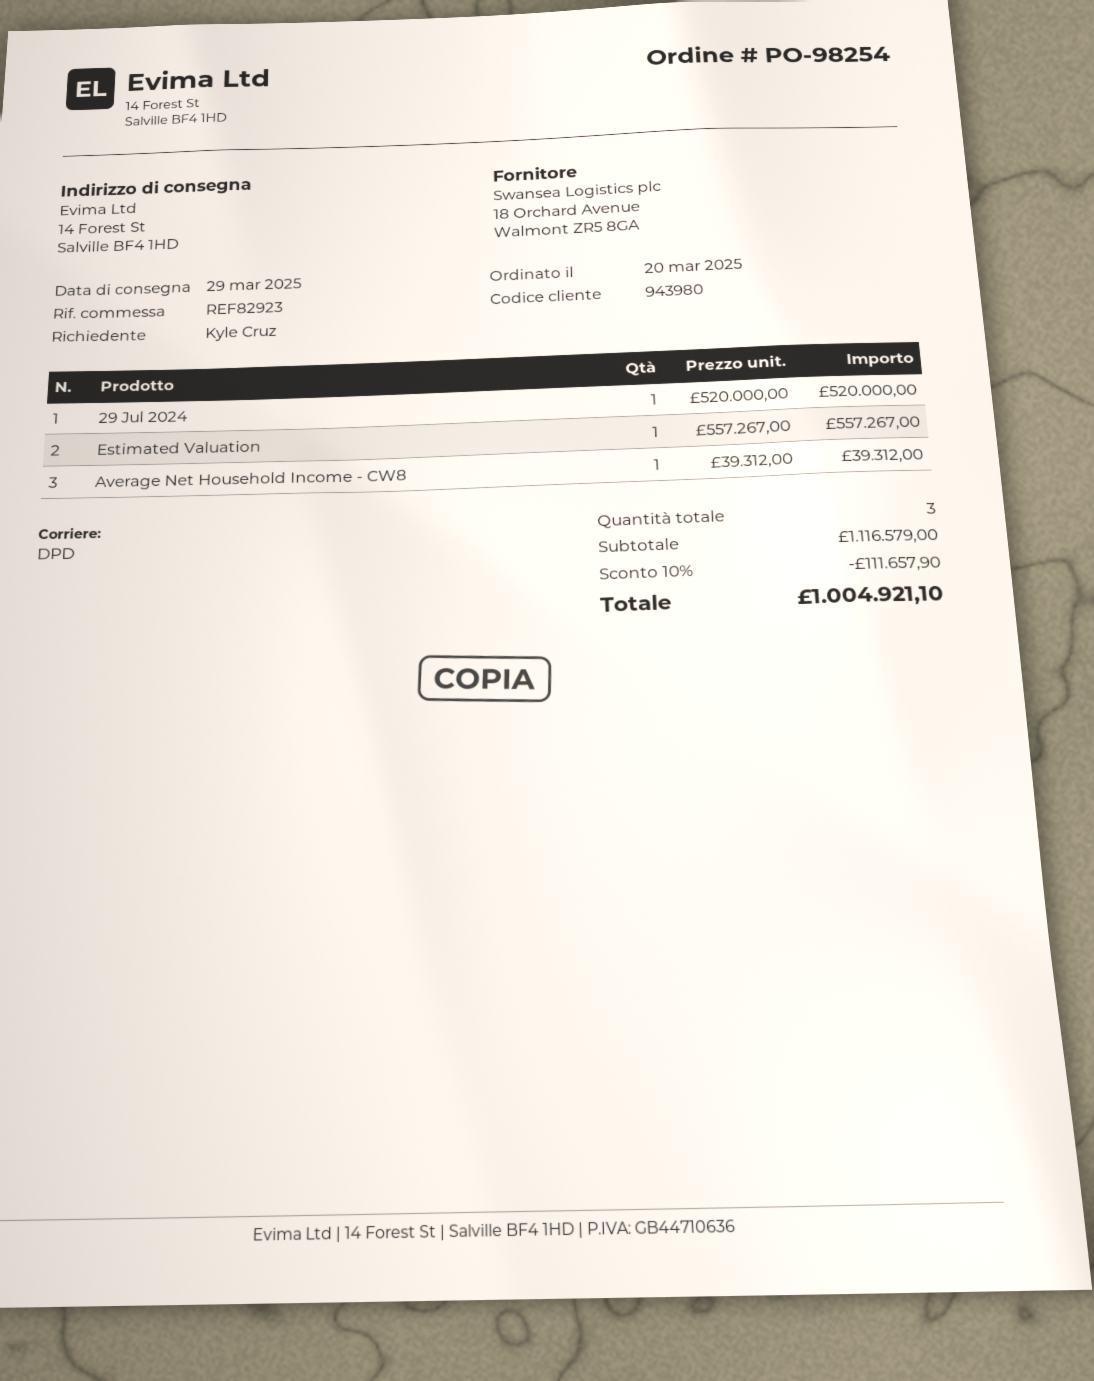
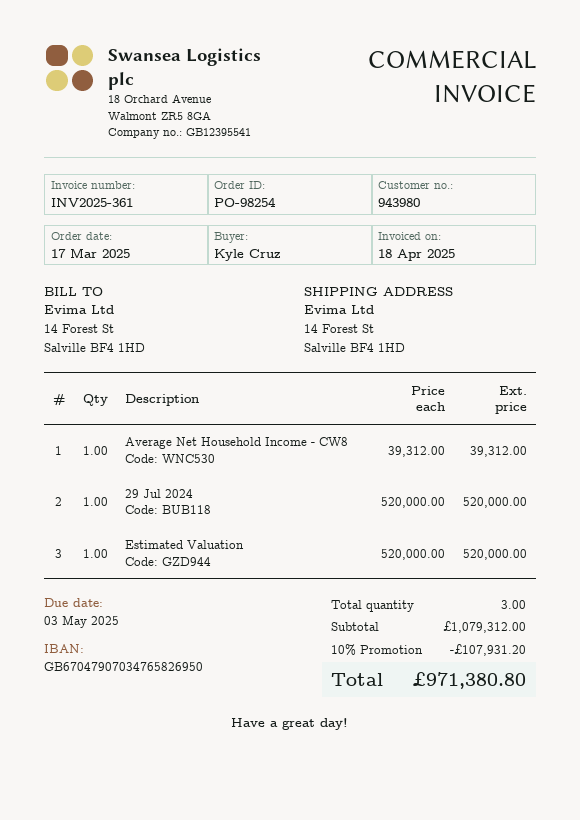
order date: 2025-03-20 -> 2025-03-17
Estimated Valuation: 1 x 557267.00 = 557267.00 -> 1 x 520000.00 = 520000.00
subtotal: 1116579.00 -> 1079312.00
discount: 10% = 111657.90 -> 10% = 107931.20
total: 1004921.10 -> 971380.80

